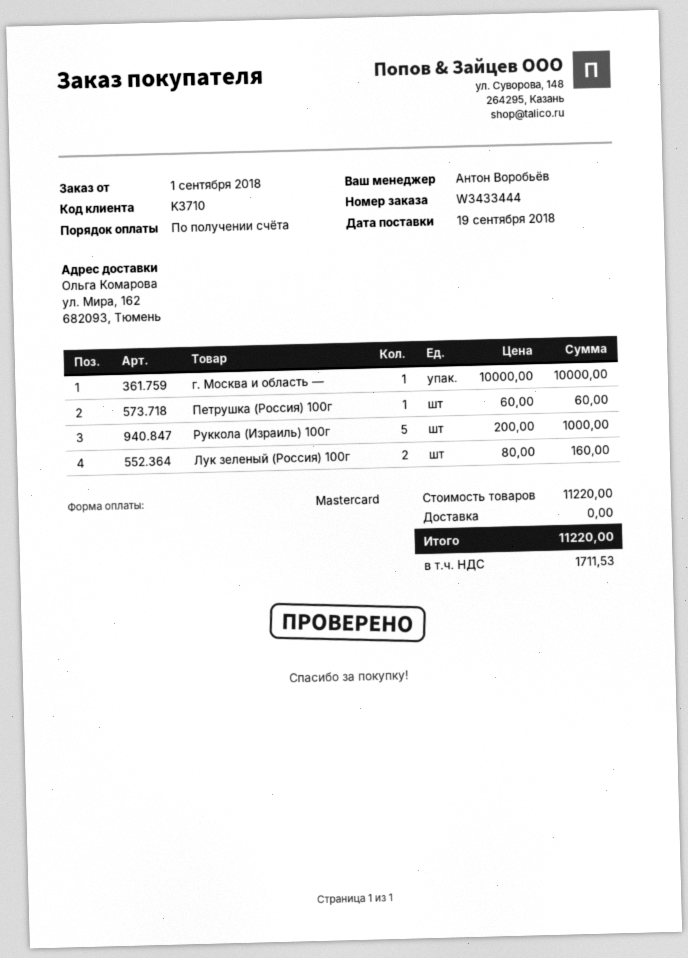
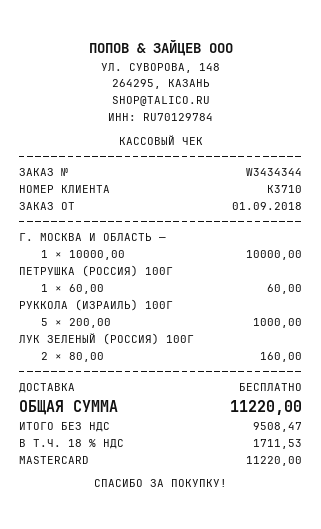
order number: W3433444 -> W3434344

